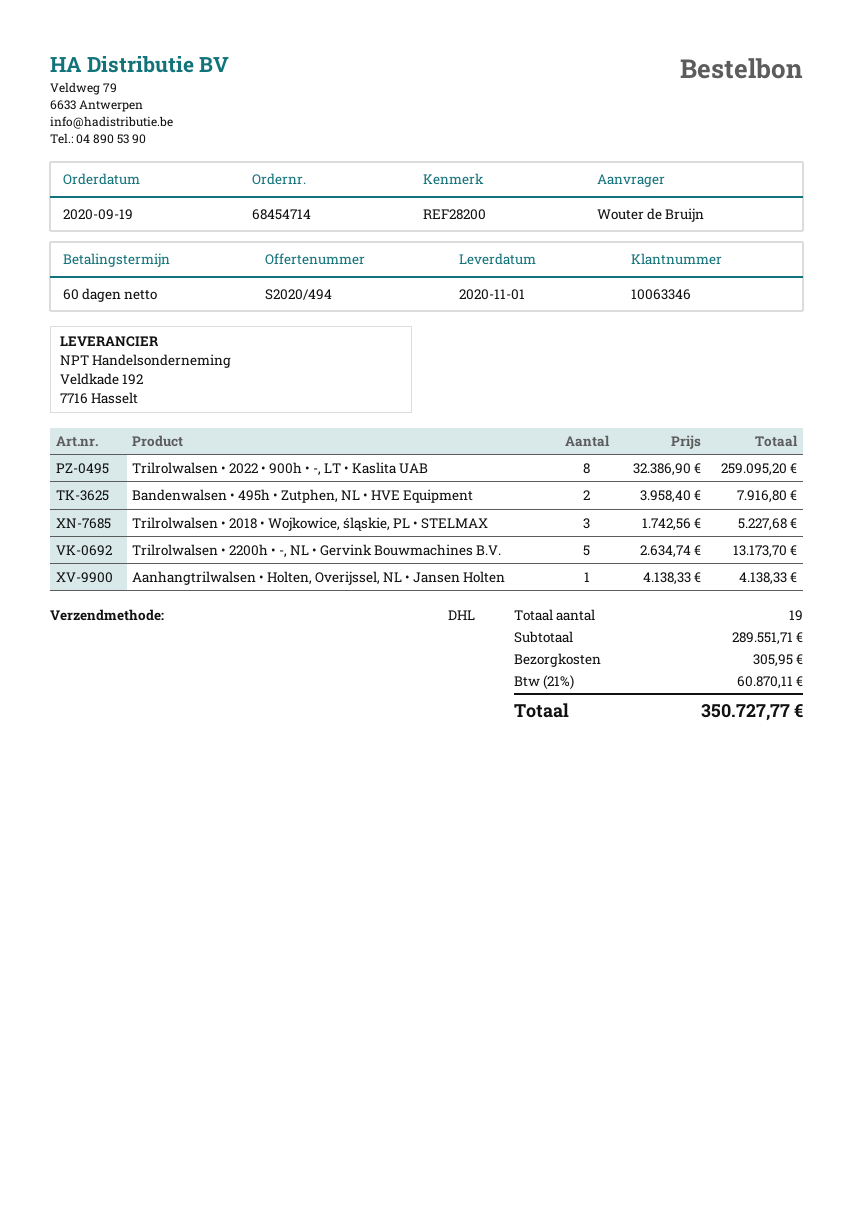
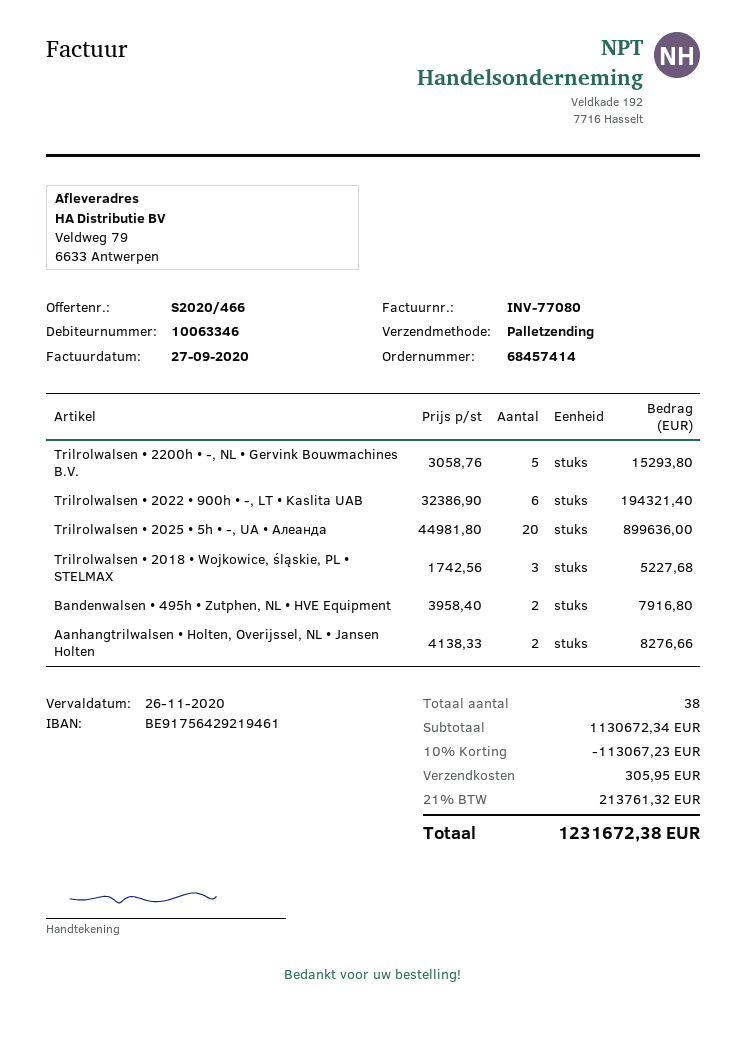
quote number: S2020/494 -> S2020/466
order number: 68454714 -> 68457414
shipping method: DHL -> pallet freight
Trilrolwalsen • 2022 • 900h • -, LT • Kaslita UAB: 8 x 32386.90 = 259095.20 -> 6 x 32386.90 = 194321.40
Trilrolwalsen • 2200h • -, NL • Gervink Bouwmachines B.V.: 5 x 2634.74 = 13173.70 -> 5 x 3058.76 = 15293.80
Aanhangtrilwalsen • Holten, Overijssel, NL • Jansen Holten: 1 x 4138.33 = 4138.33 -> 2 x 4138.33 = 8276.66
Trilrolwalsen • 2025 • 5h • -, UA • Алеанда: none -> 20 x 44981.80 = 899636.00
total quantity: 19 -> 38
subtotal: 289551.71 -> 1130672.34
discount: none -> 10% = 113067.23
tax: 21% = 60870.11 -> 21% = 213761.32
total: 350727.77 -> 1231672.38

